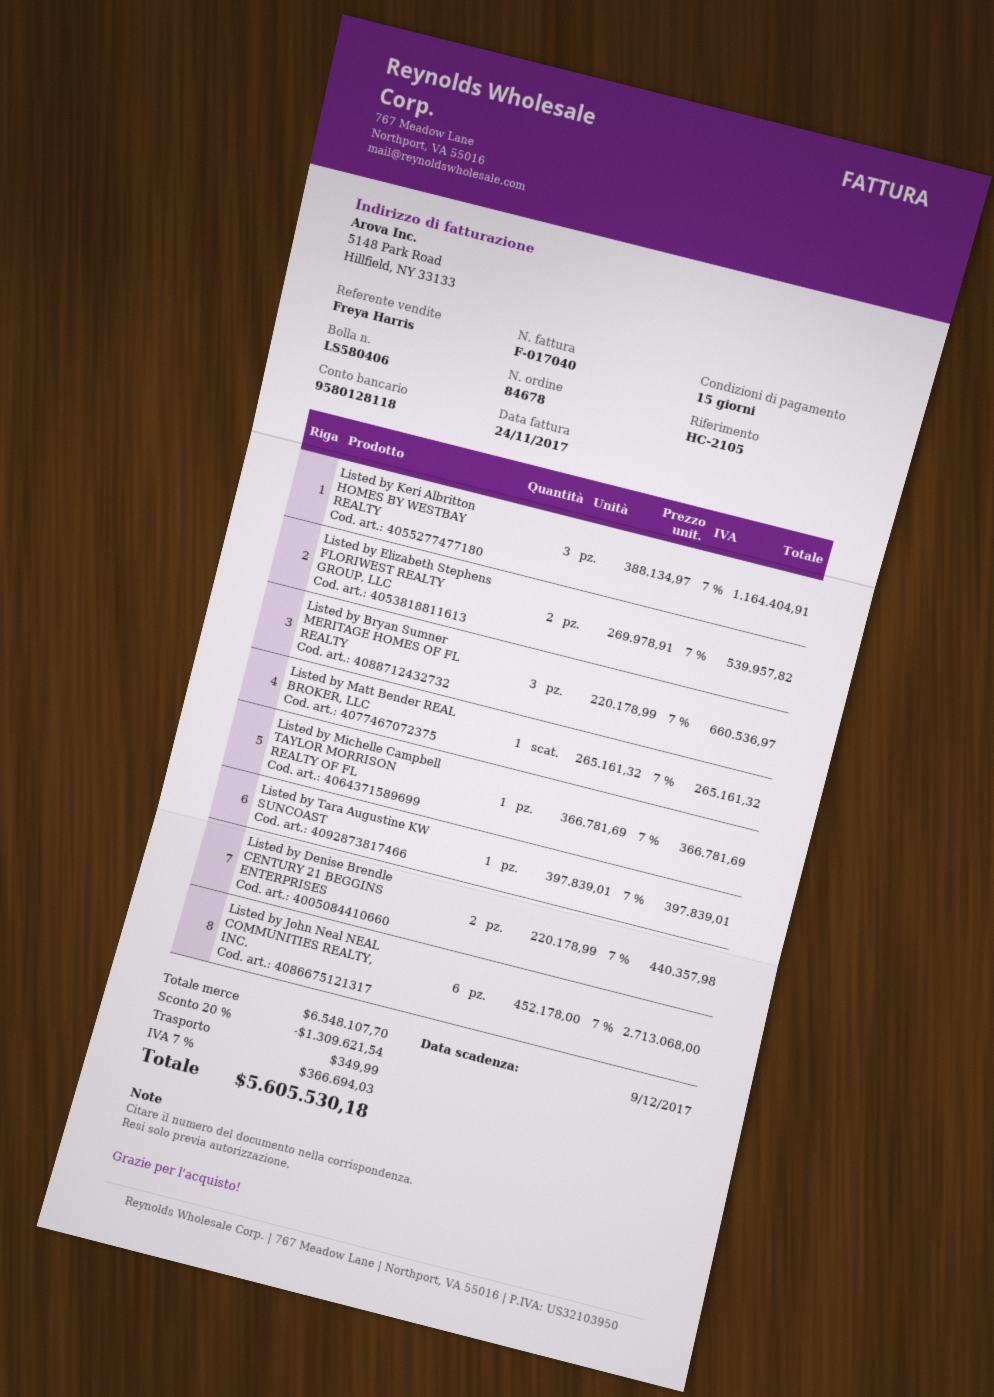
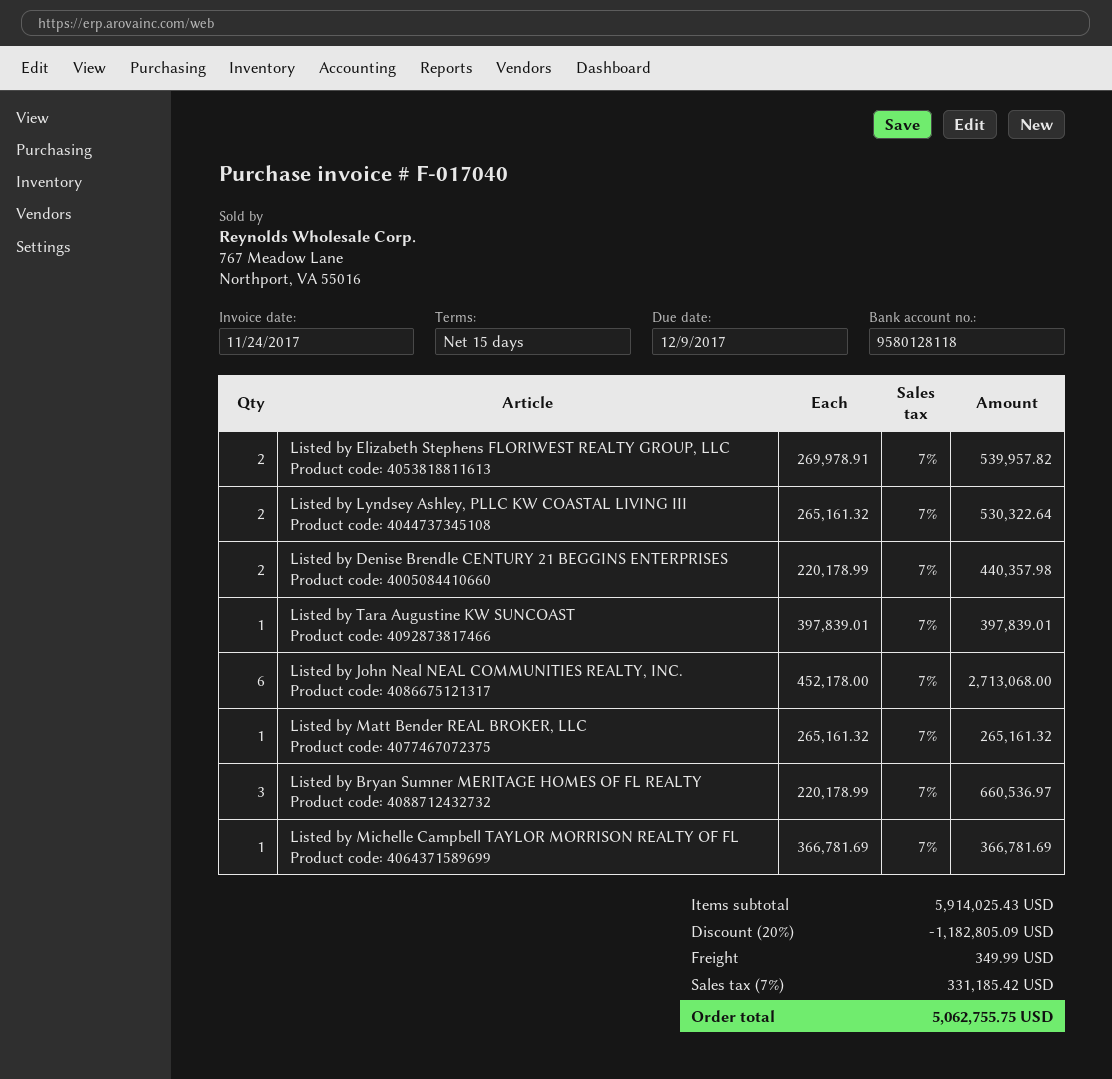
Listed by Keri Albritton HOMES BY WESTBAY REALTY: 3 x 388134.97 = 1164404.91 -> none
Listed by Lyndsey Ashley, PLLC KW COASTAL LIVING III: none -> 2 x 265161.32 = 530322.64
subtotal: 6548107.70 -> 5914025.43
discount: 20% = 1309621.54 -> 20% = 1182805.09
tax: 7% = 366694.03 -> 7% = 331185.42
total: 5605530.18 -> 5062755.75

